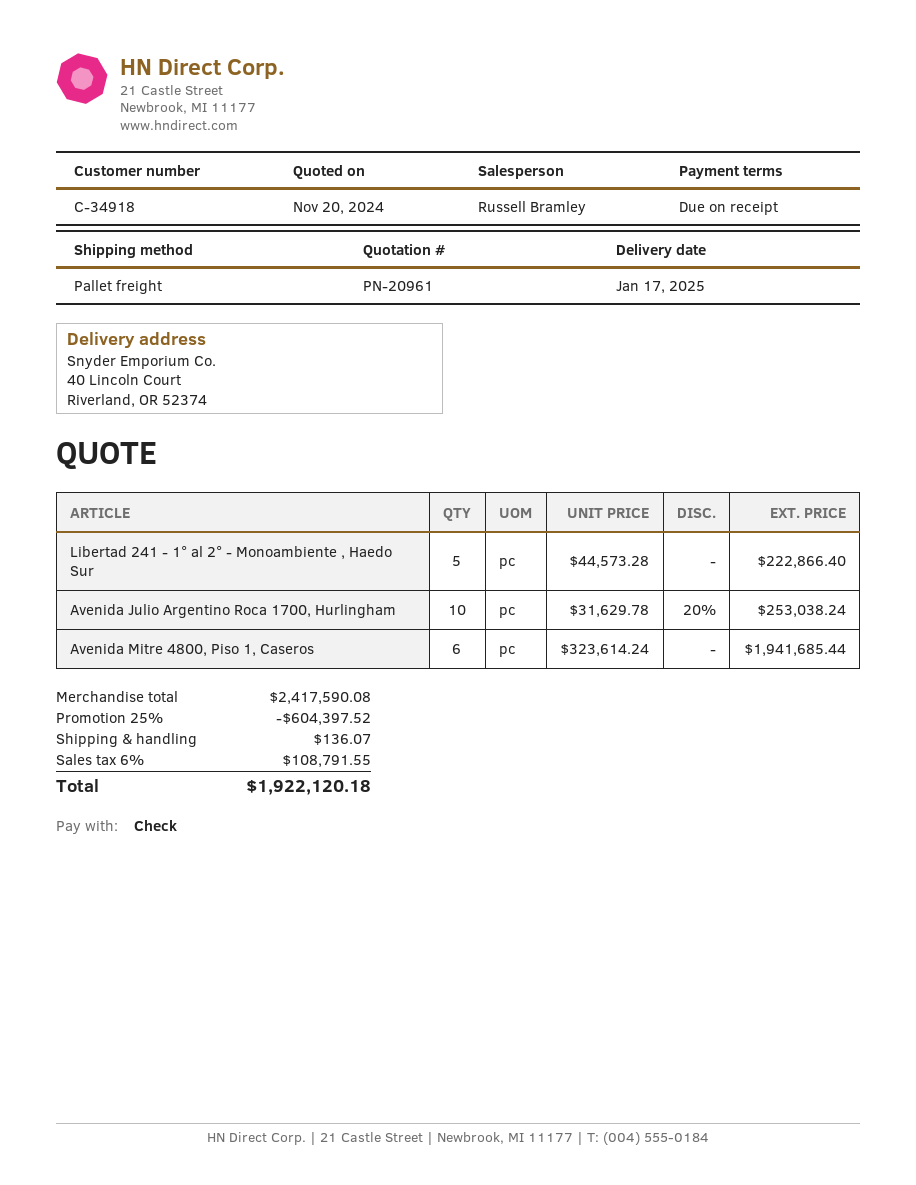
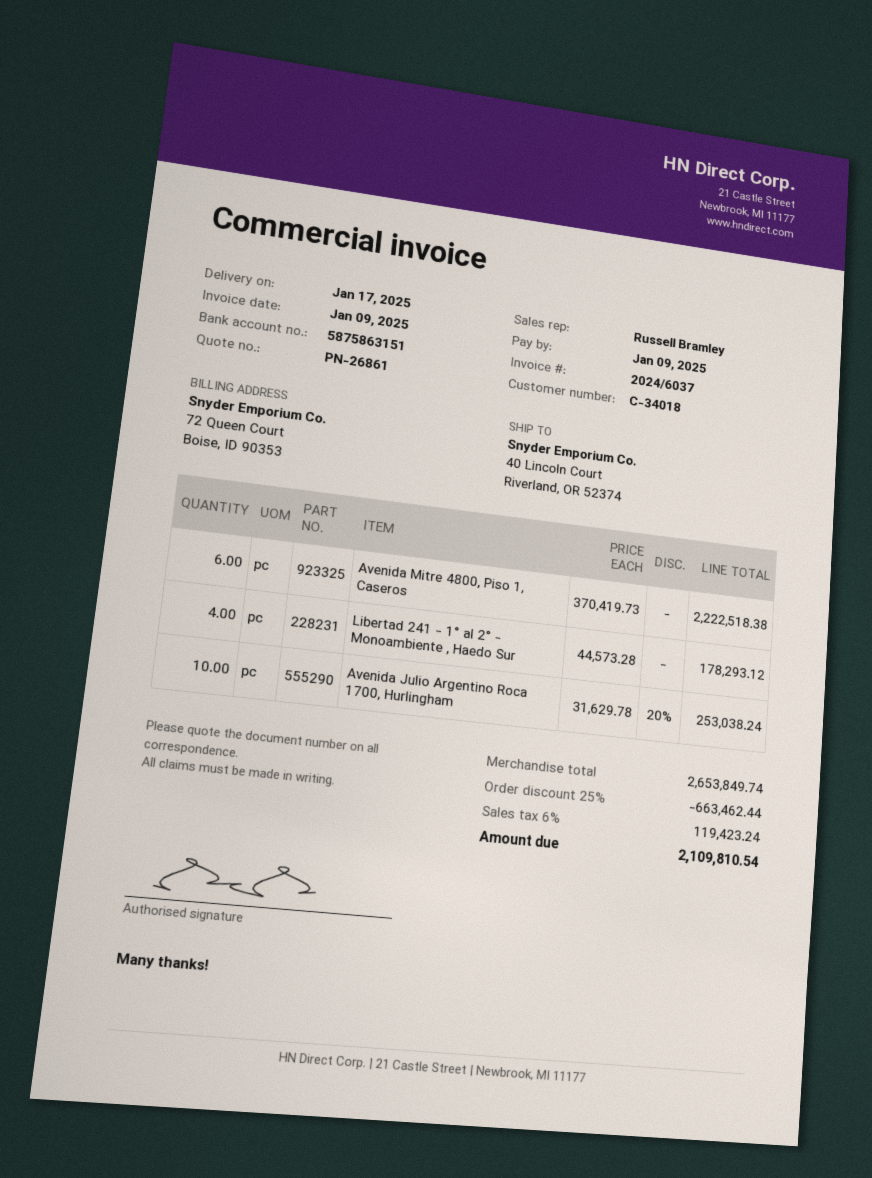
quote number: PN-20961 -> PN-26861
customer number: C-34918 -> C-34018
Libertad 241 - 1° al 2° - Monoambiente , Haedo Sur: 5 x 44573.28 = 222866.40 -> 4 x 44573.28 = 178293.12
Avenida Mitre 4800, Piso 1, Caseros: 6 x 323614.24 = 1941685.44 -> 6 x 370419.73 = 2222518.38
subtotal: 2417590.08 -> 2653849.74
discount: 25% = 604397.52 -> 25% = 663462.44
shipping: 136.07 -> none
tax: 6% = 108791.55 -> 6% = 119423.24
total: 1922120.18 -> 2109810.54

